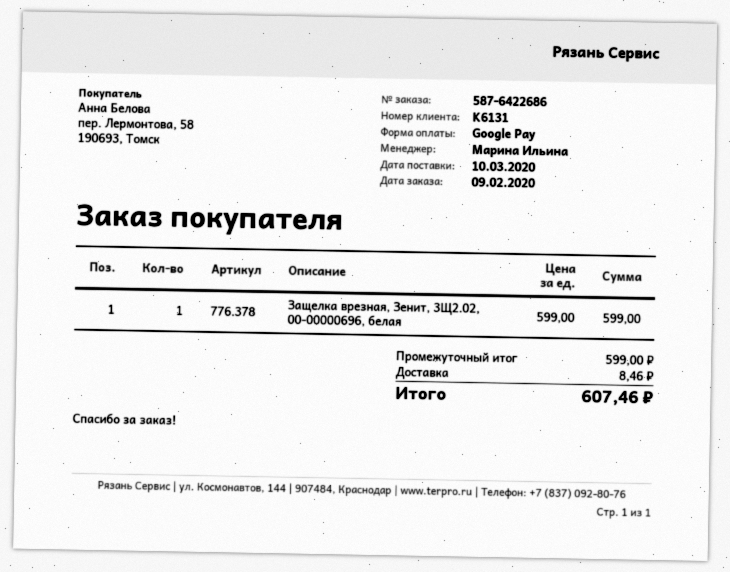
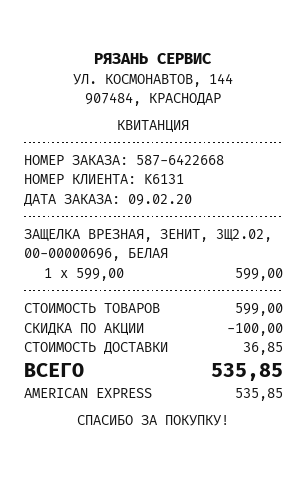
order number: 587-6422686 -> 587-6422668
payment method: Google Pay -> American Express
discount: none -> 100.00
shipping: 8.46 -> 36.85
total: 607.46 -> 535.85

